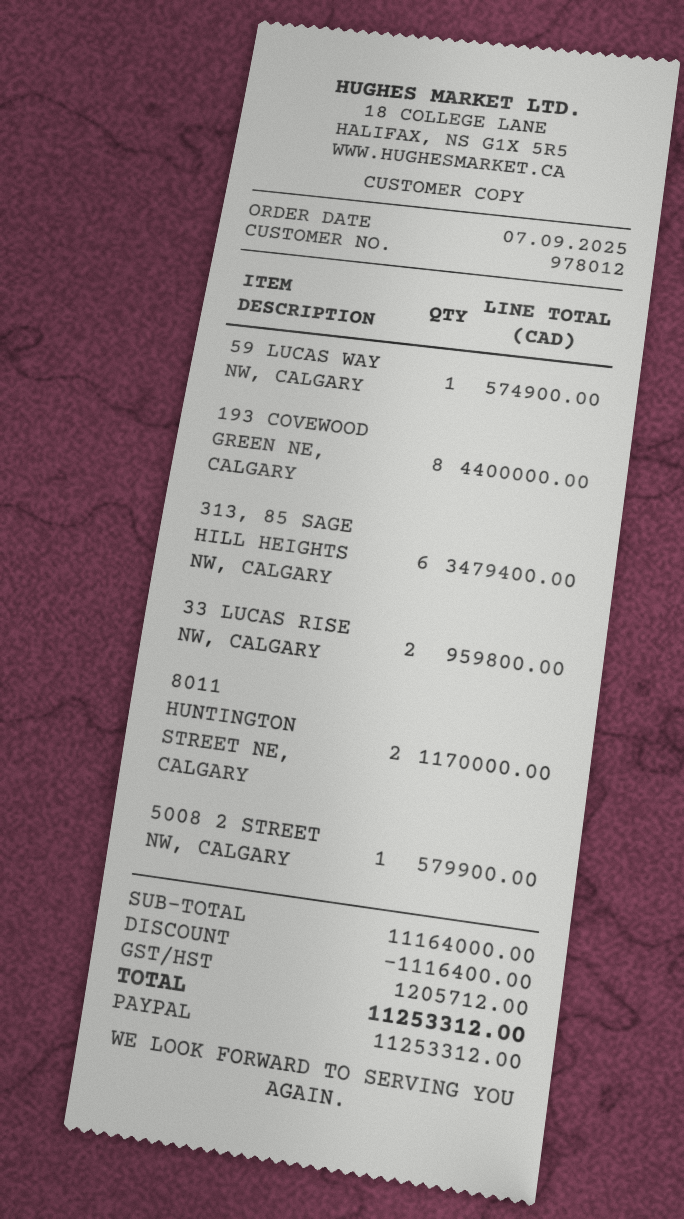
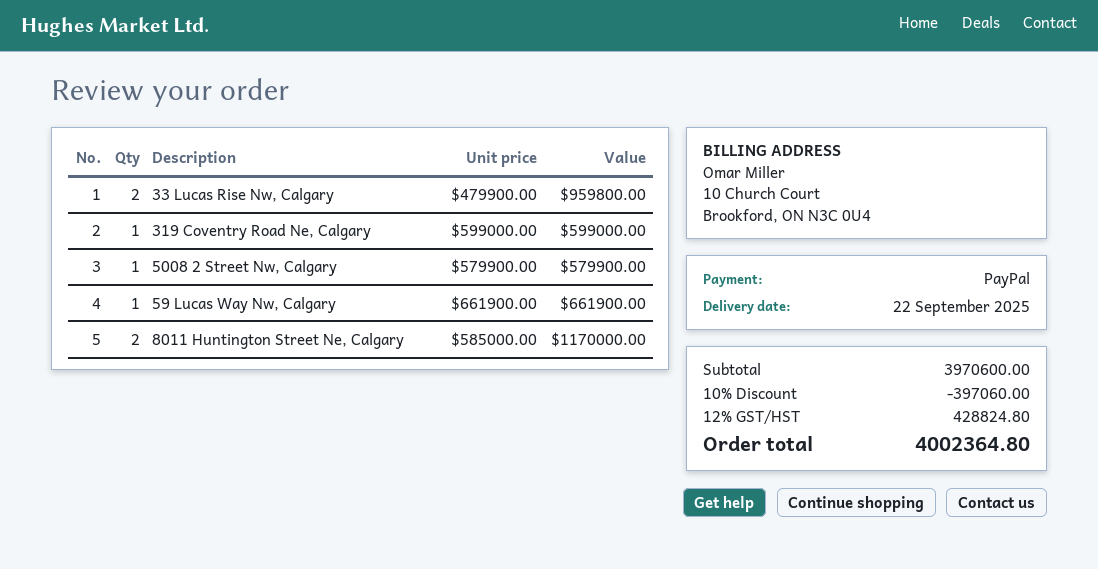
59 LUCAS WAY NW, CALGARY: 1 for 574900.00 -> 1 for 661900.00
193 COVEWOOD GREEN NE, CALGARY: 8 for 4400000.00 -> none
313, 85 SAGE HILL HEIGHTS NW, CALGARY: 6 for 3479400.00 -> none
319 Coventry Road Ne, Calgary: none -> 1 for 599000.00
subtotal: 11164000.00 -> 3970600.00
discount: 1116400.00 -> 397060.00
tax: 1205712.00 -> 428824.80
total: 11253312.00 -> 4002364.80

